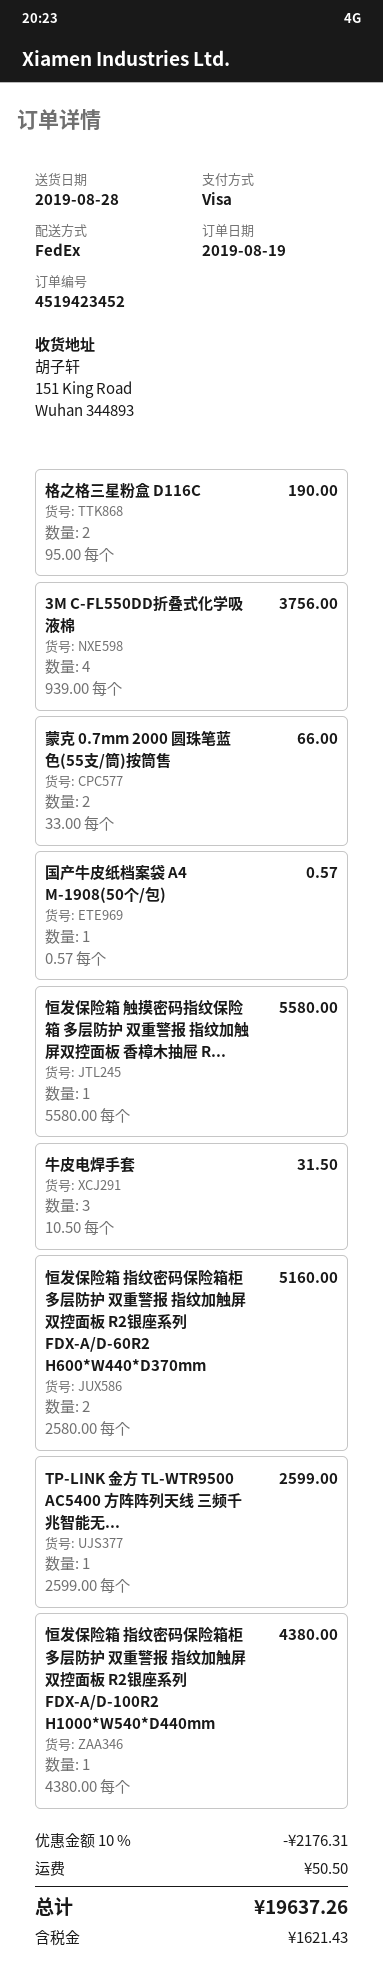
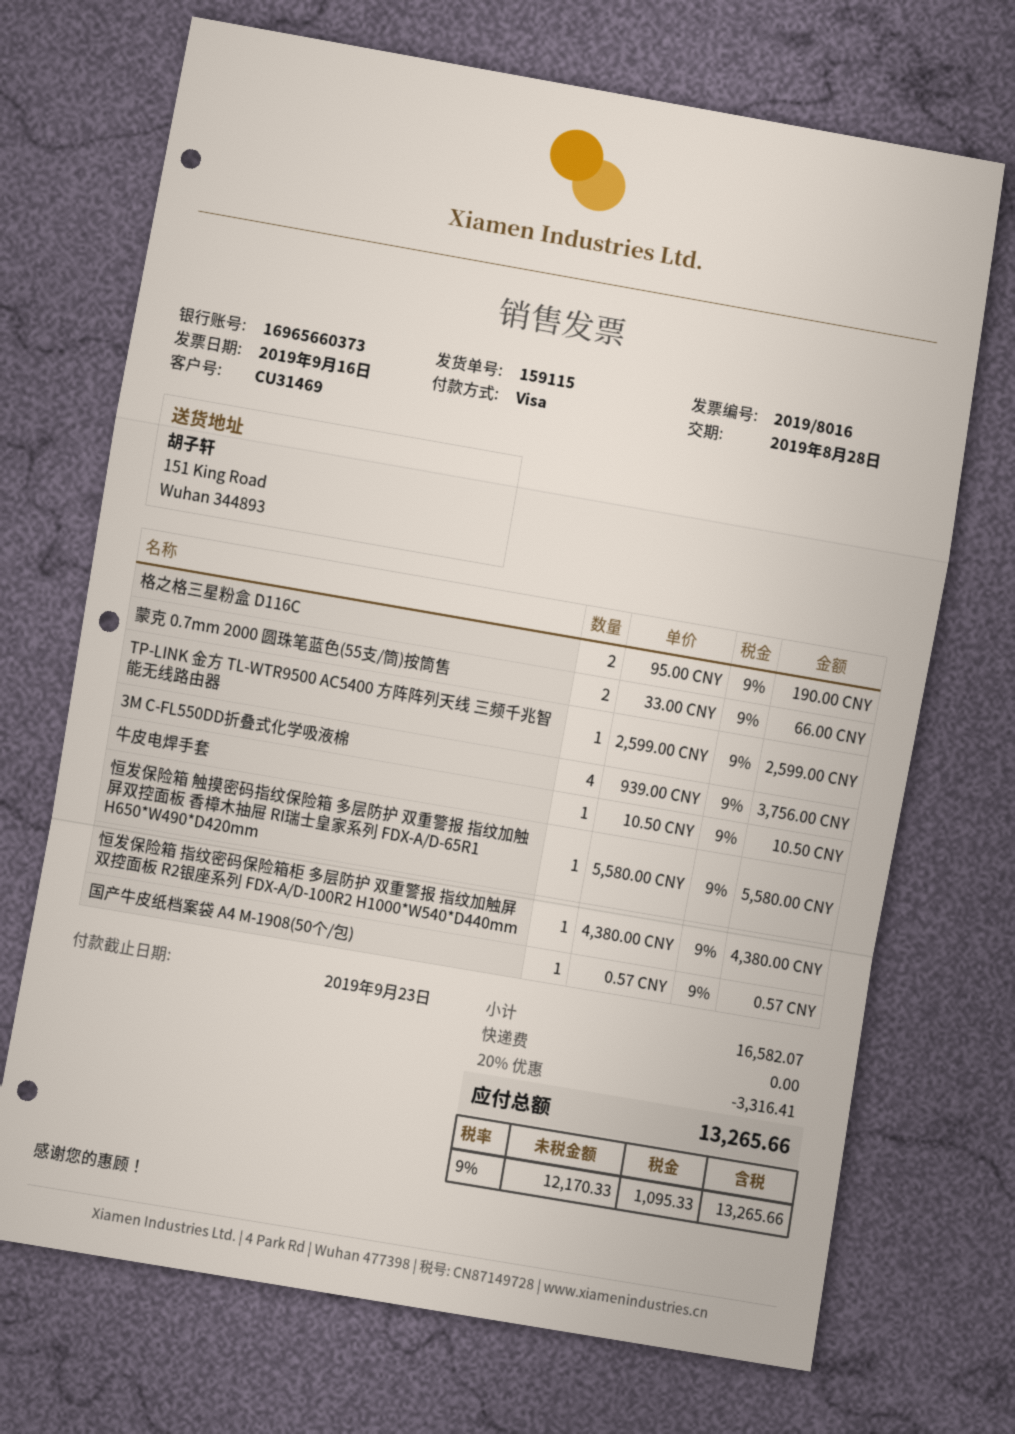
牛皮电焊手套: 3 x 10.50 = 31.50 -> 1 x 10.50 = 10.50
恒发保险箱 指纹密码保险箱柜 多层防护 双重警报 指纹加触屏双控面板 R2银座系列 FDX-A/D-60R2 H600*W440*D370mm: 2 x 2580.00 = 5160.00 -> none
discount: 10% = 2176.31 -> 20% = 3316.41
shipping: 50.50 -> 0.00
tax: 1621.43 -> 1095.33
total: 19637.26 -> 13265.66

